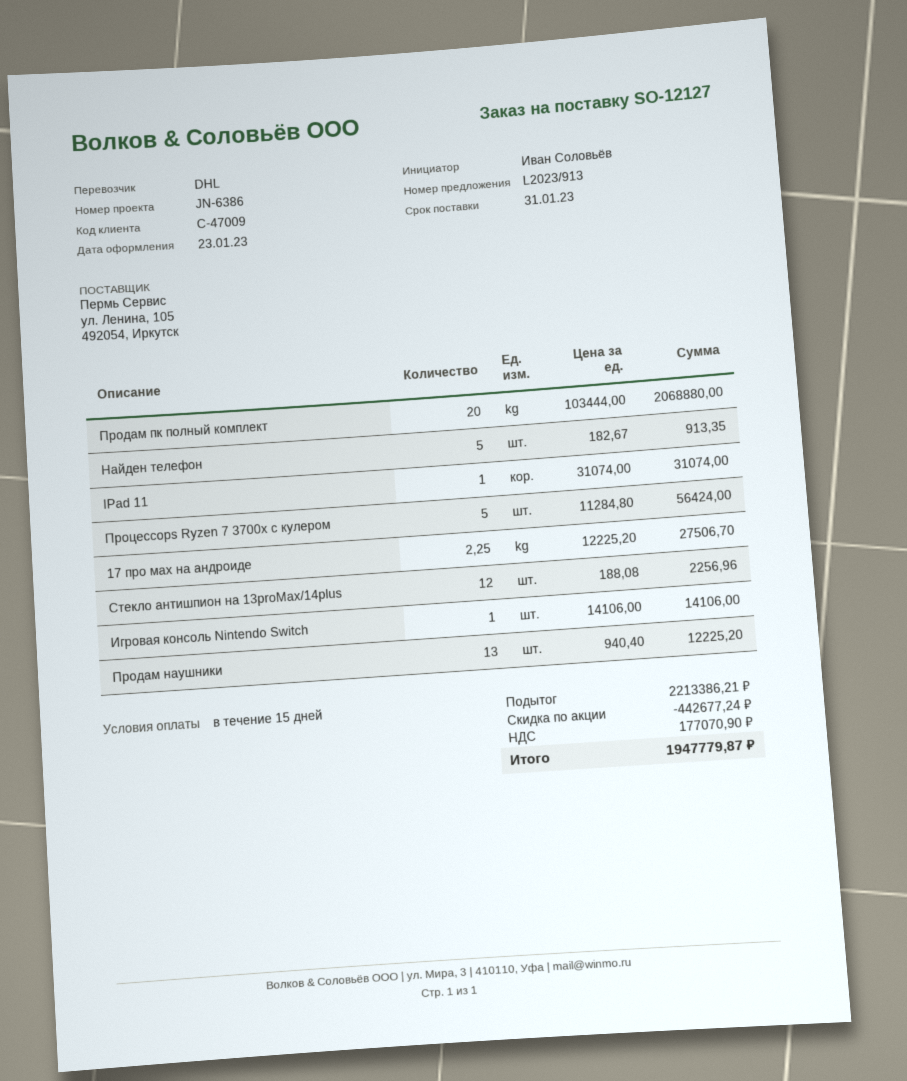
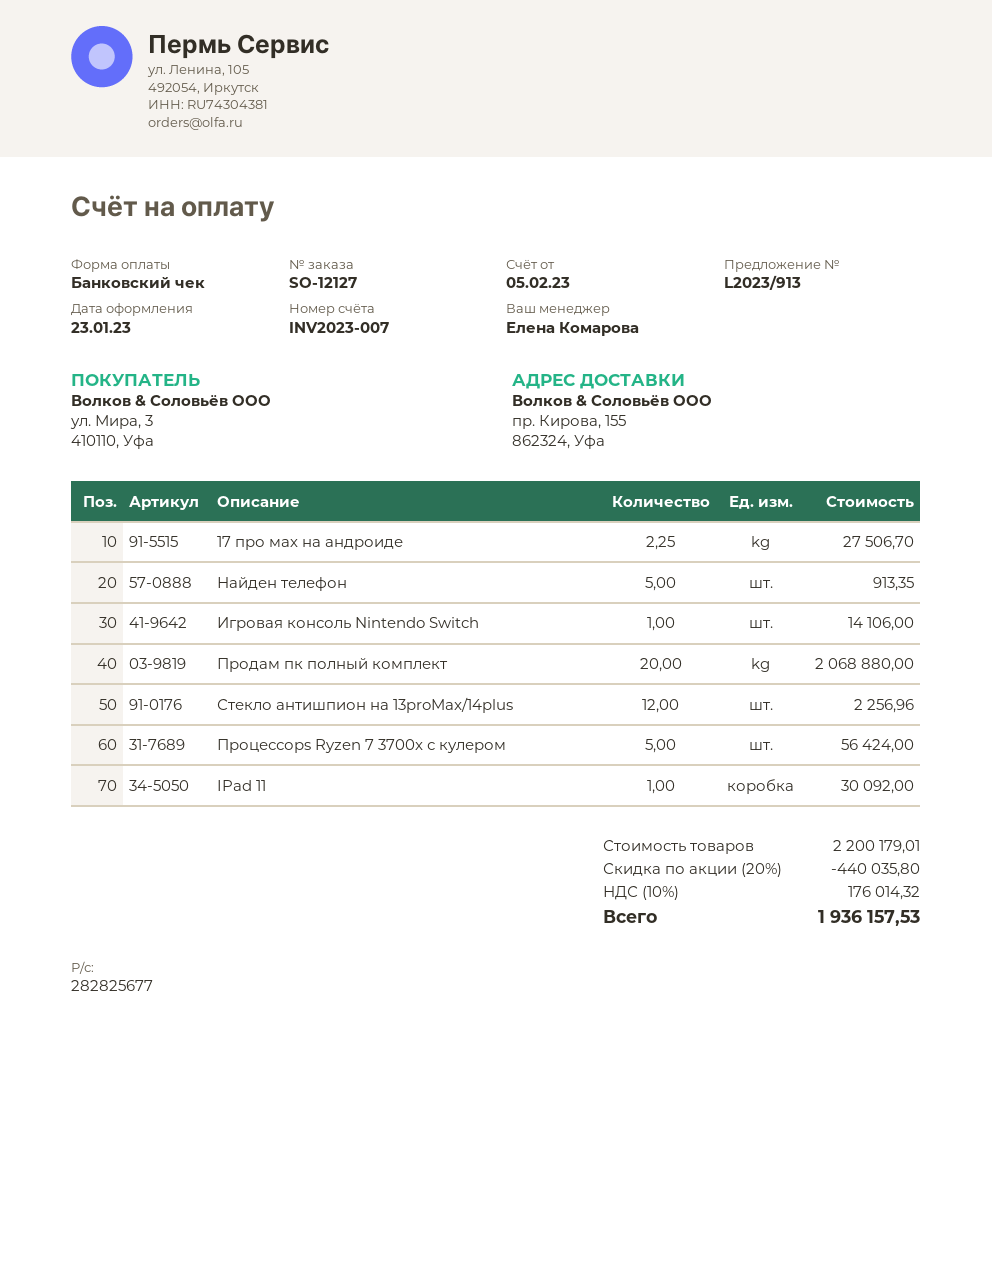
IPad 11: 1 for 31074.00 -> 1 for 30092.00
Продам наушники: 13 for 12225.20 -> none
subtotal: 2213386.21 -> 2200179.01
discount: 442677.24 -> 440035.80
tax: 177070.90 -> 176014.32
total: 1947779.87 -> 1936157.53

